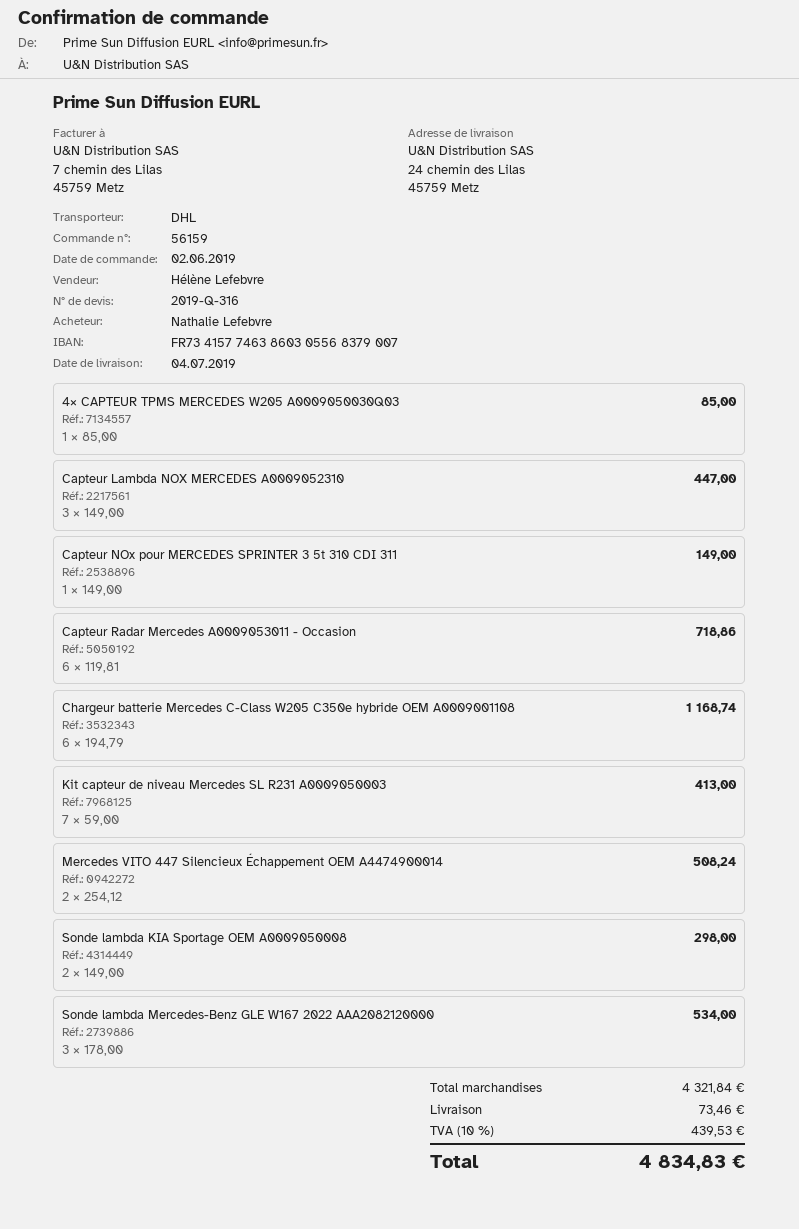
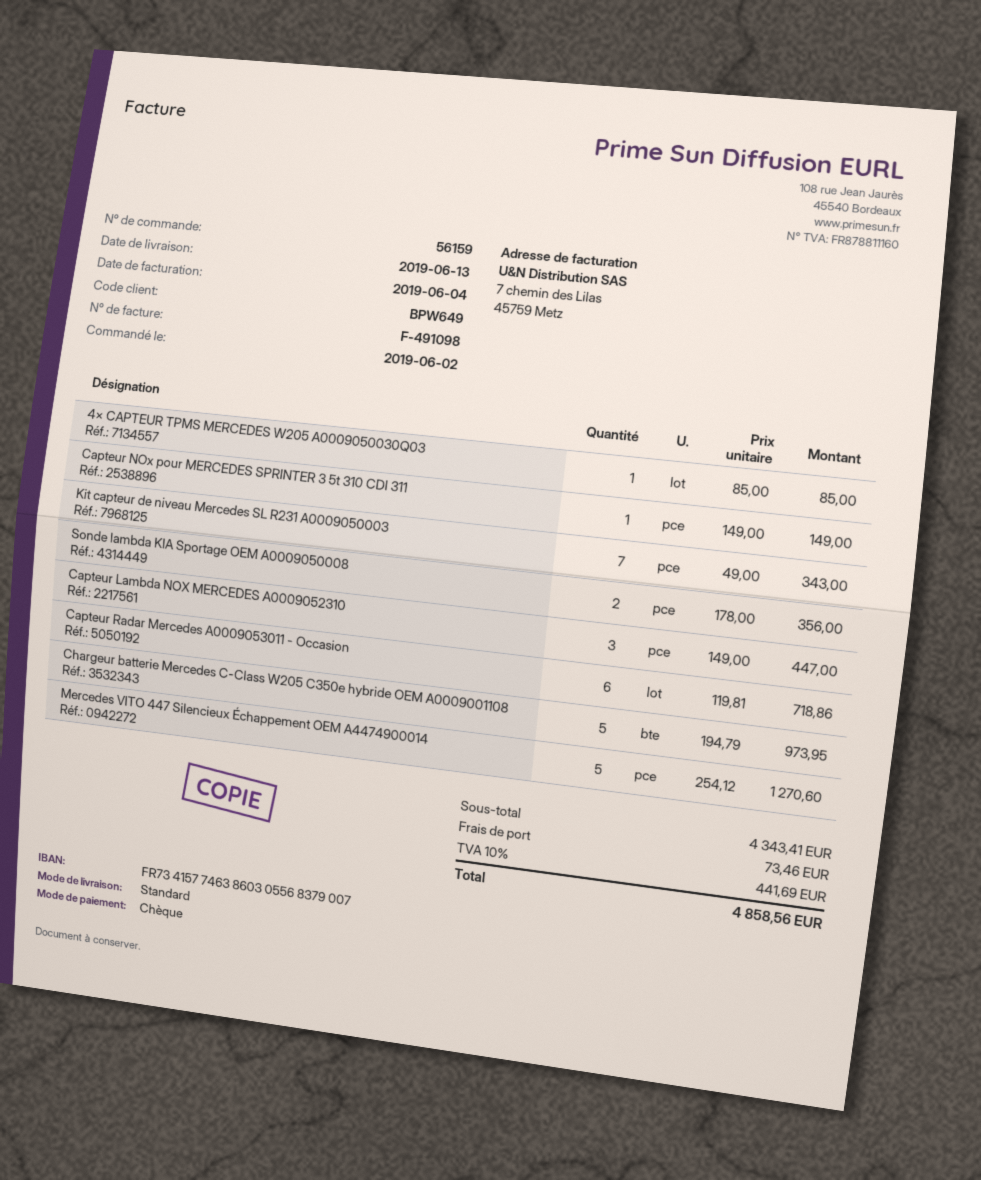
delivery date: 2019-07-04 -> 2019-06-13
shipping method: DHL -> standard
Chargeur batterie Mercedes C-Class W205 C350e hybride OEM A0009001108: 6 x 194.79 = 1168.74 -> 5 x 194.79 = 973.95
Kit capteur de niveau Mercedes SL R231 A0009050003: 7 x 59.00 = 413.00 -> 7 x 49.00 = 343.00
Mercedes VITO 447 Silencieux Échappement OEM A4474900014: 2 x 254.12 = 508.24 -> 5 x 254.12 = 1270.60
Sonde lambda KIA Sportage OEM A0009050008: 2 x 149.00 = 298.00 -> 2 x 178.00 = 356.00
Sonde lambda Mercedes-Benz GLE W167 2022 AAA2082120000: 3 x 178.00 = 534.00 -> none
subtotal: 4321.84 -> 4343.41
tax: 10% = 439.53 -> 10% = 441.69
total: 4834.83 -> 4858.56

